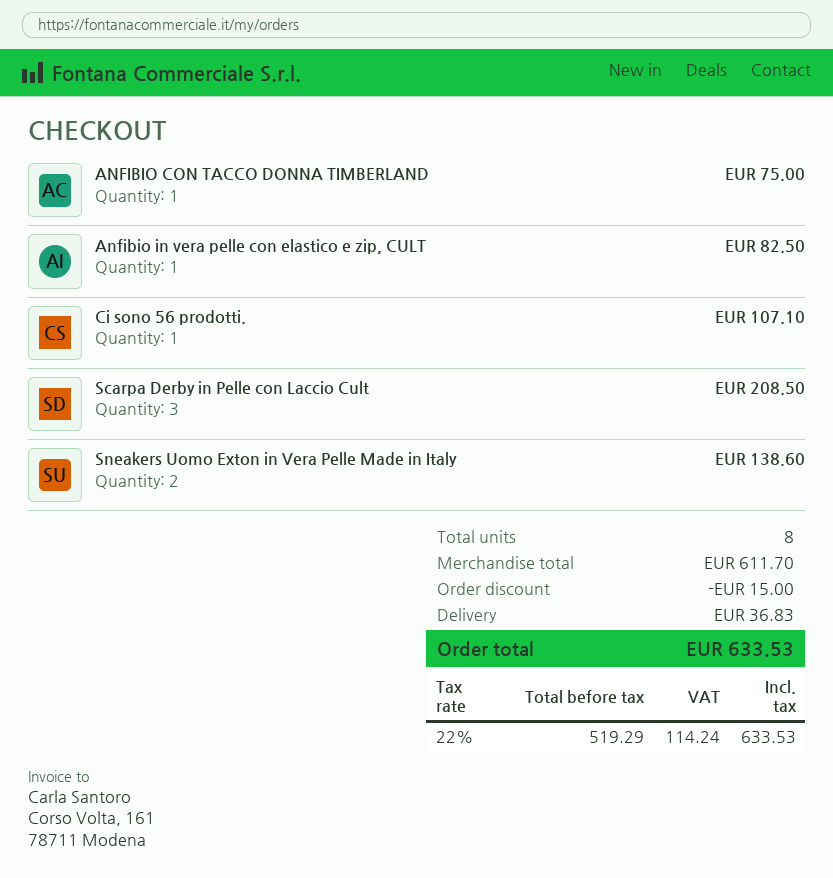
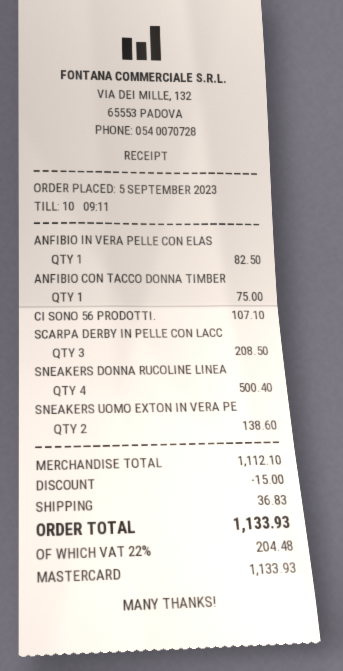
SNEAKERS DONNA RUCOLINE LINEA: none -> 4 for 500.40
subtotal: 611.70 -> 1112.10
tax: 22% = 114.24 -> 22% = 204.48
total: 633.53 -> 1133.93

